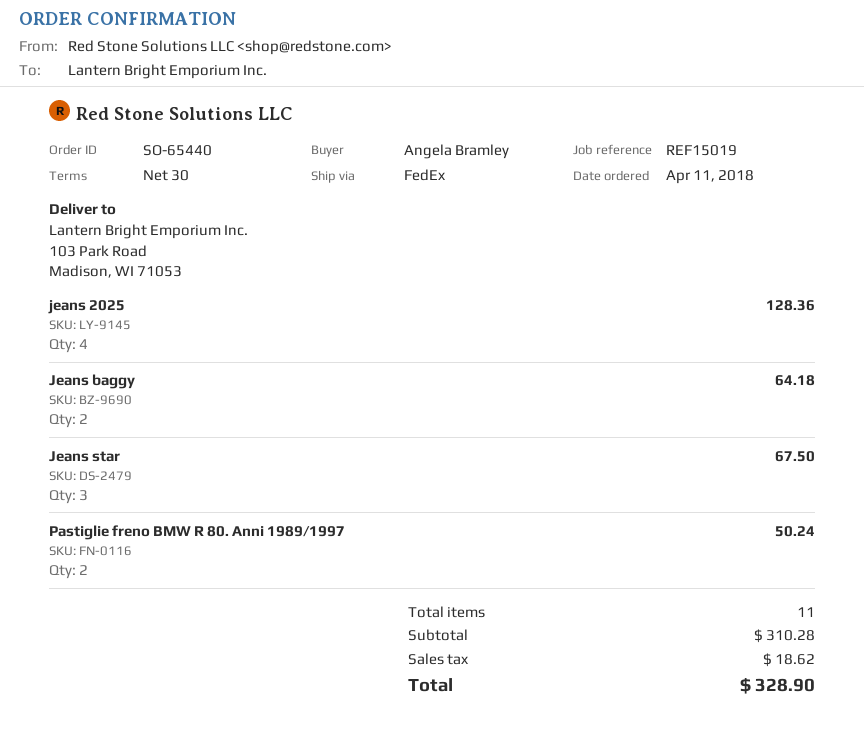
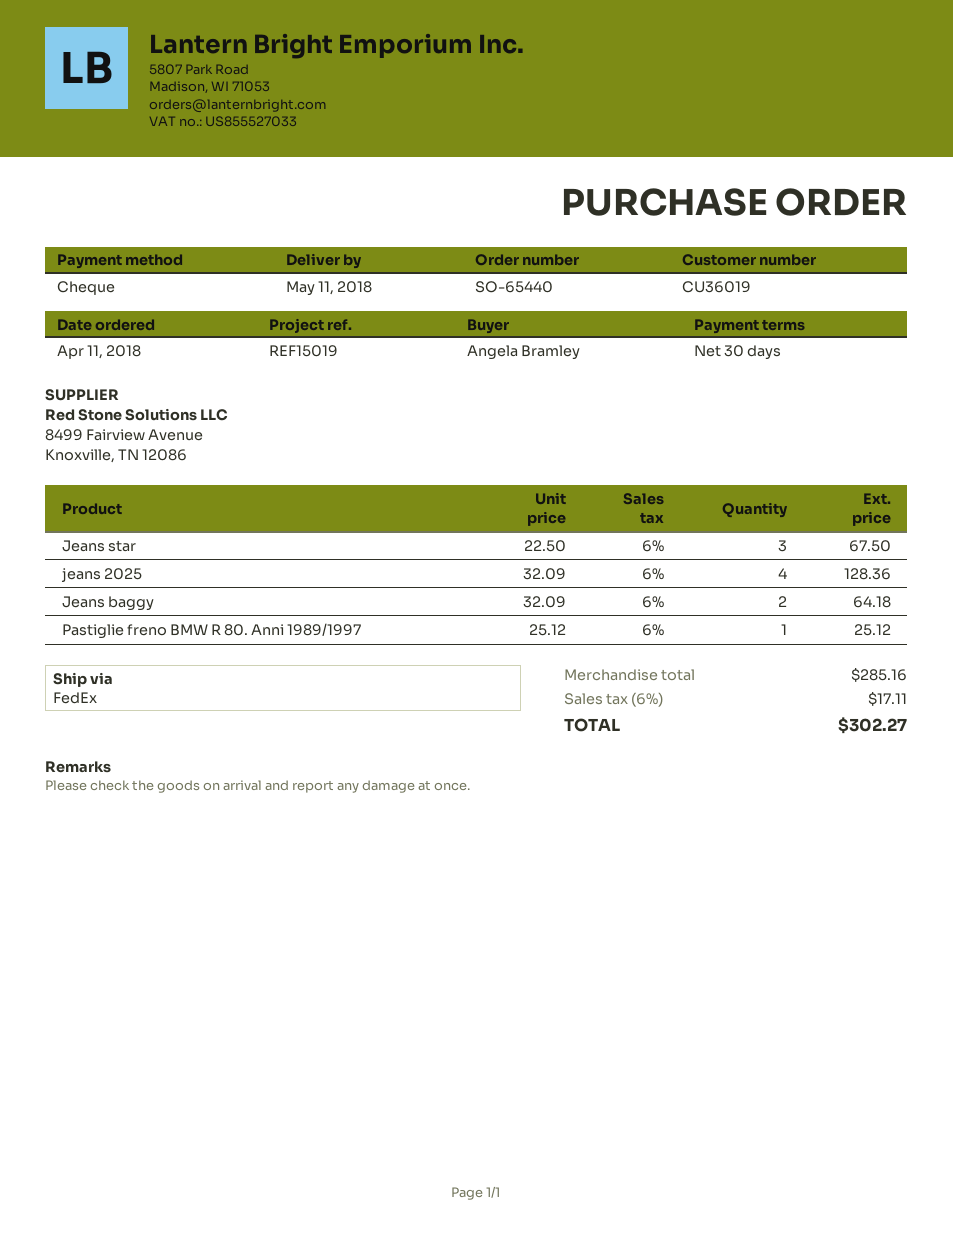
Pastiglie freno BMW R 80. Anni 1989/1997: 2 for 50.24 -> 1 for 25.12
subtotal: 310.28 -> 285.16
tax: 18.62 -> 17.11
total: 328.90 -> 302.27

